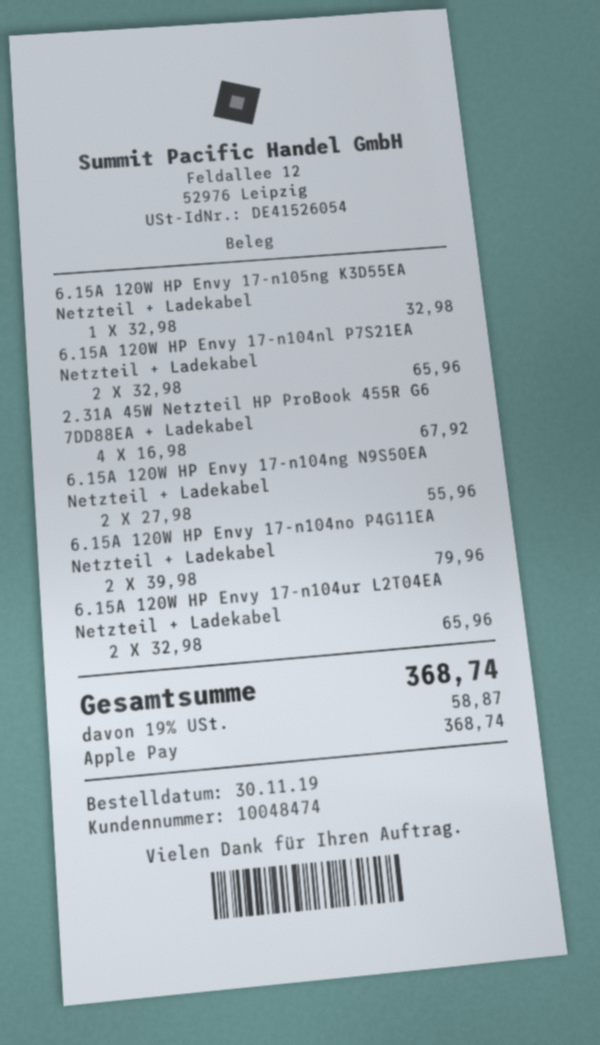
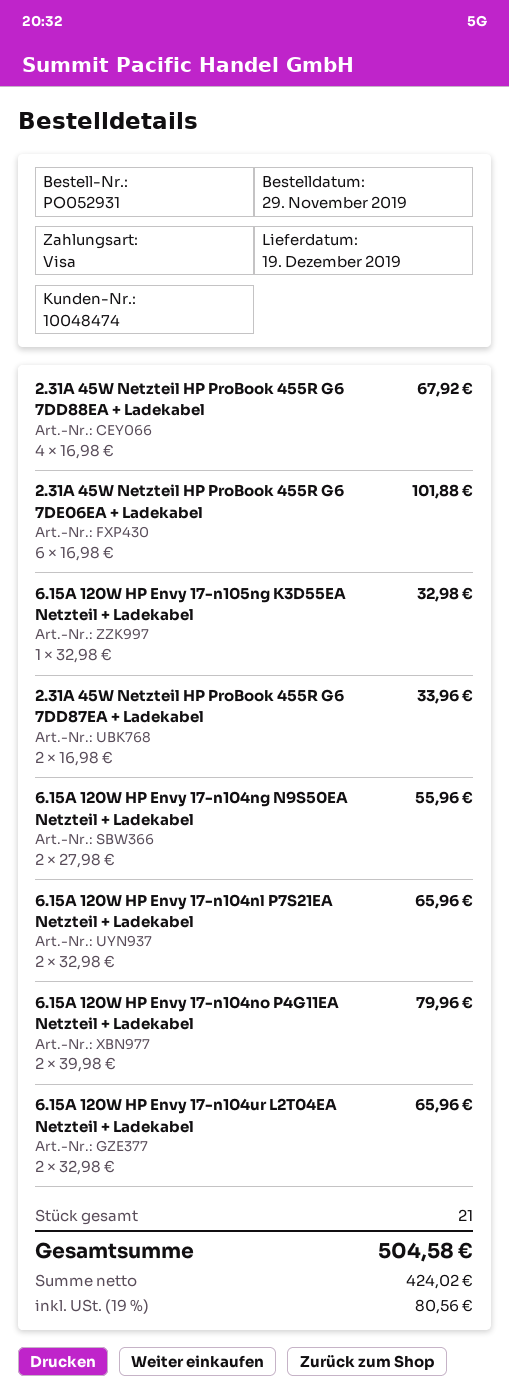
order date: 2019-11-30 -> 2019-11-29
payment method: Apple Pay -> Visa
2.31A 45W Netzteil HP ProBook 455R G6 7DE06EA + Ladekabel: none -> 6 x 16.98 = 101.88
2.31A 45W Netzteil HP ProBook 455R G6 7DD87EA + Ladekabel: none -> 2 x 16.98 = 33.96
tax: 19% = 58.87 -> 19% = 80.56
total: 368.74 -> 504.58

